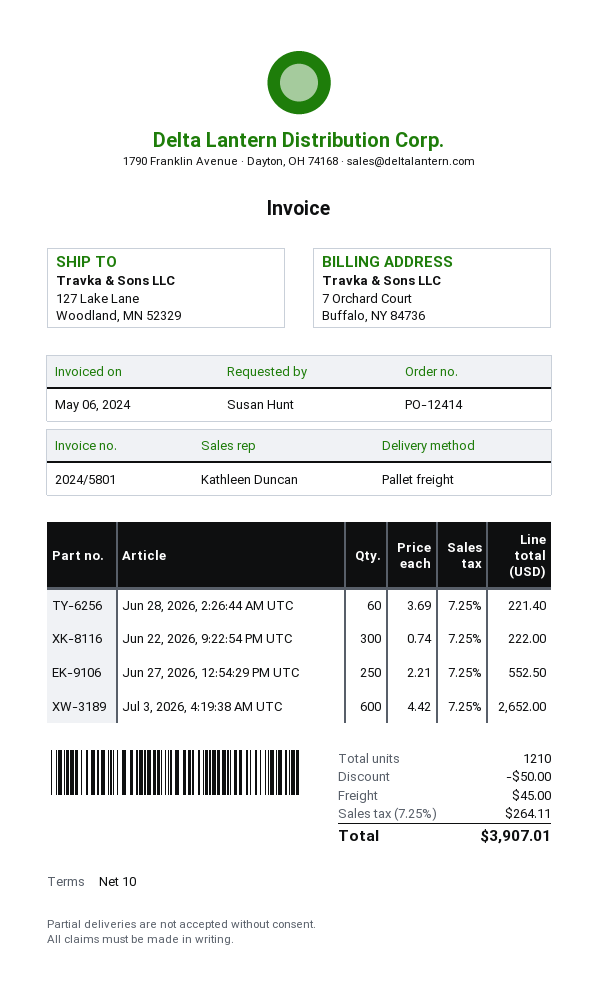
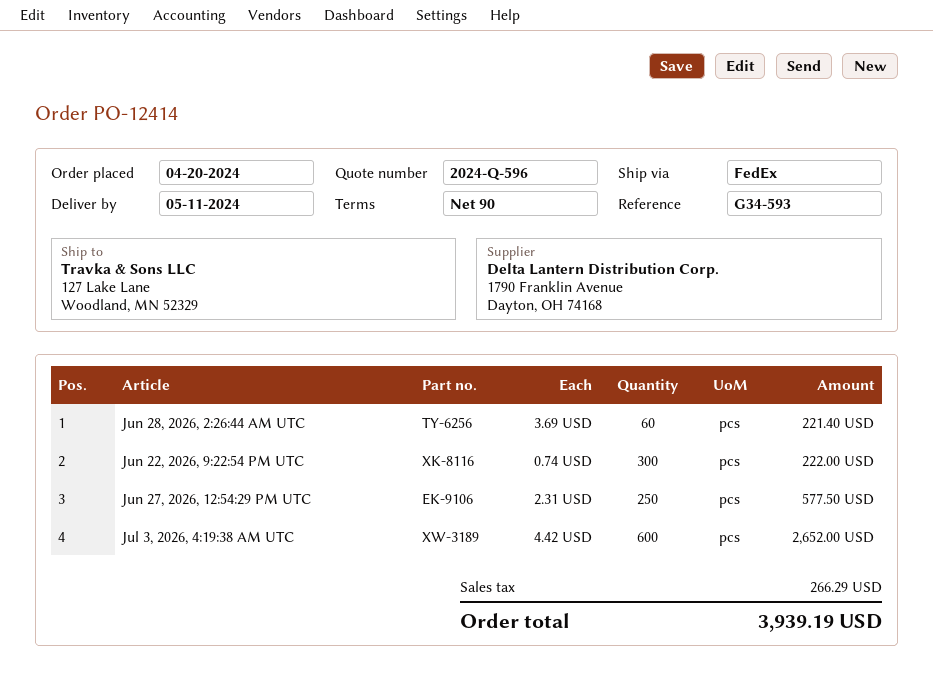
payment terms: 10 days -> 90 days
shipping method: pallet freight -> FedEx
Jun 27, 2026, 12:54:29 PM UTC: 250 x 2.21 = 552.50 -> 250 x 2.31 = 577.50
discount: 50.00 -> none
shipping: 45.00 -> none
tax: 264.11 -> 266.29
total: 3907.01 -> 3939.19

